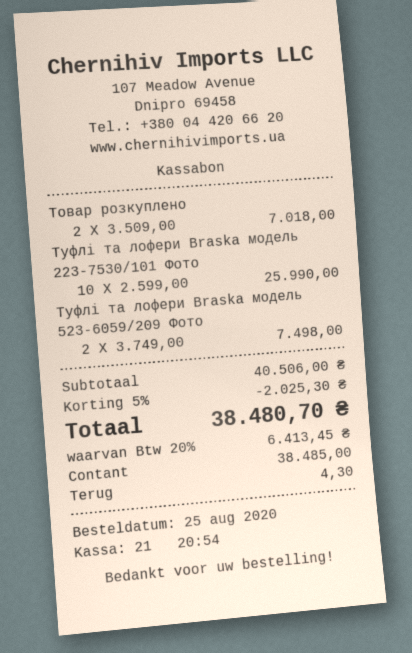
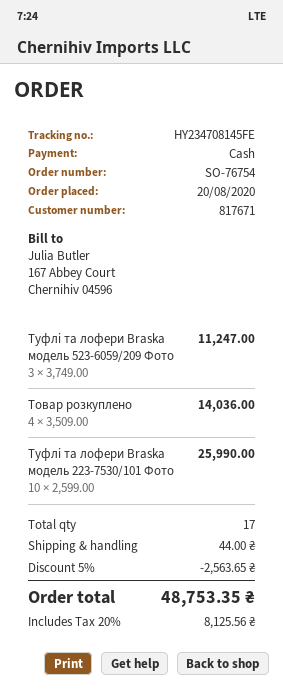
order date: 2020-08-25 -> 2020-08-20
Товар розкуплено: 2 x 3509.00 = 7018.00 -> 4 x 3509.00 = 14036.00
Туфлі та лофери Braska модель 523-6059/209 Фото: 2 x 3749.00 = 7498.00 -> 3 x 3749.00 = 11247.00
discount: 5% = 2025.30 -> 5% = 2563.65
shipping: none -> 44.00
tax: 20% = 6413.45 -> 20% = 8125.56
total: 38480.70 -> 48753.35

